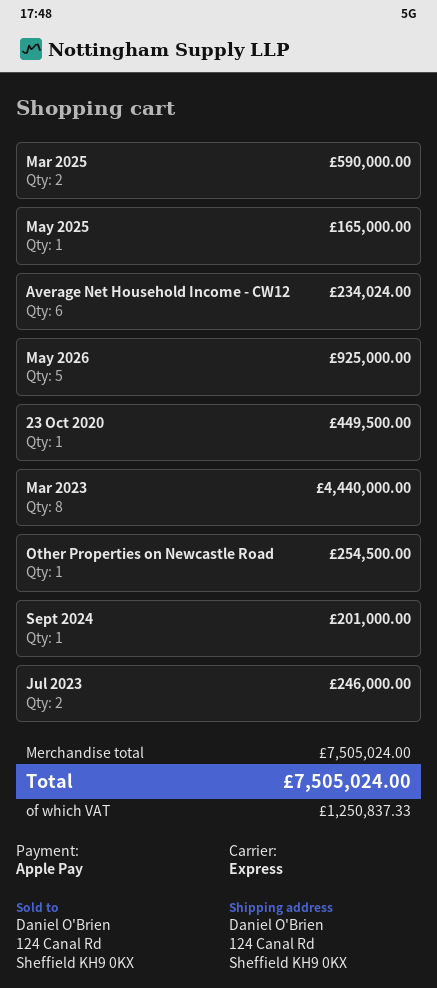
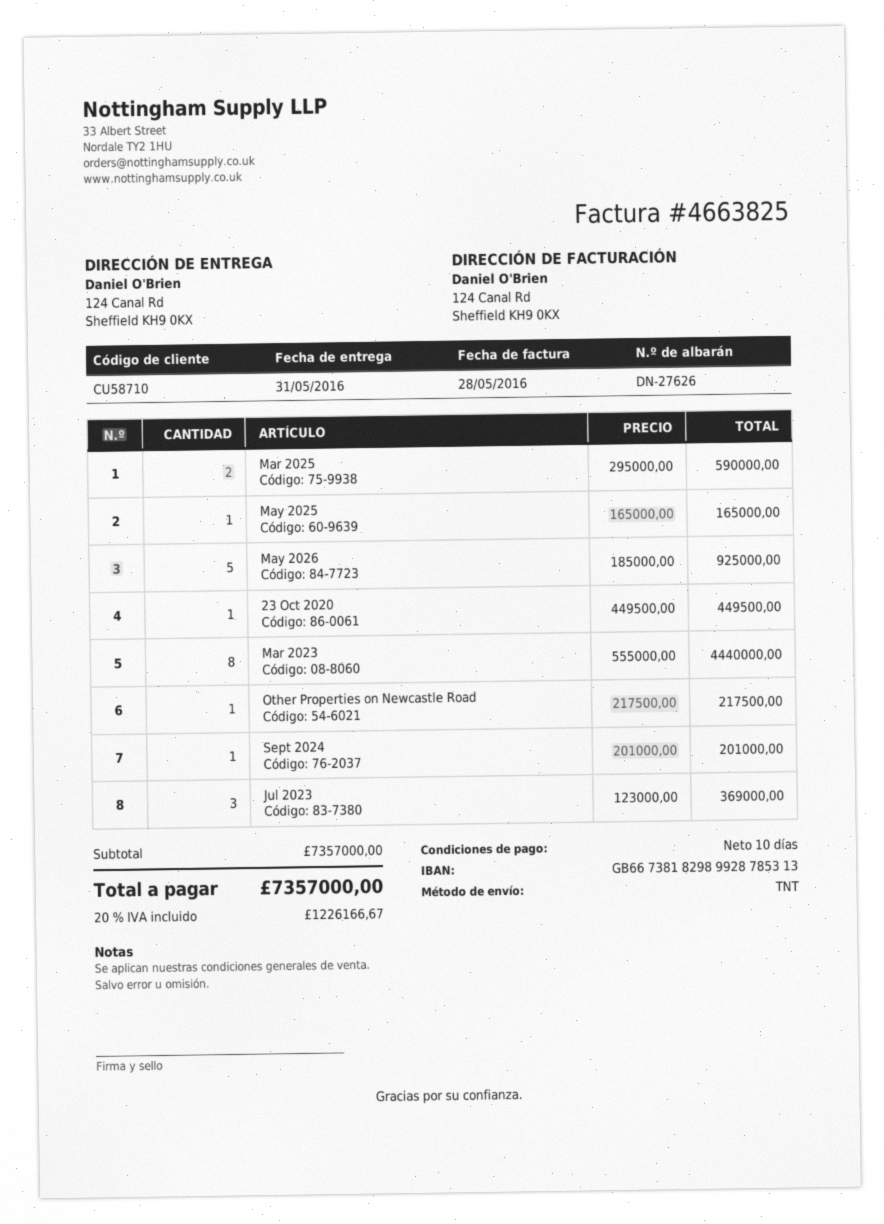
shipping method: express -> TNT
Average Net Household Income - CW12: 6 for 234024.00 -> none
Other Properties on Newcastle Road: 1 for 254500.00 -> 1 for 217500.00
Jul 2023: 2 for 246000.00 -> 3 for 369000.00
subtotal: 7505024.00 -> 7357000.00
tax: 1250837.33 -> 1226166.67
total: 7505024.00 -> 7357000.00

